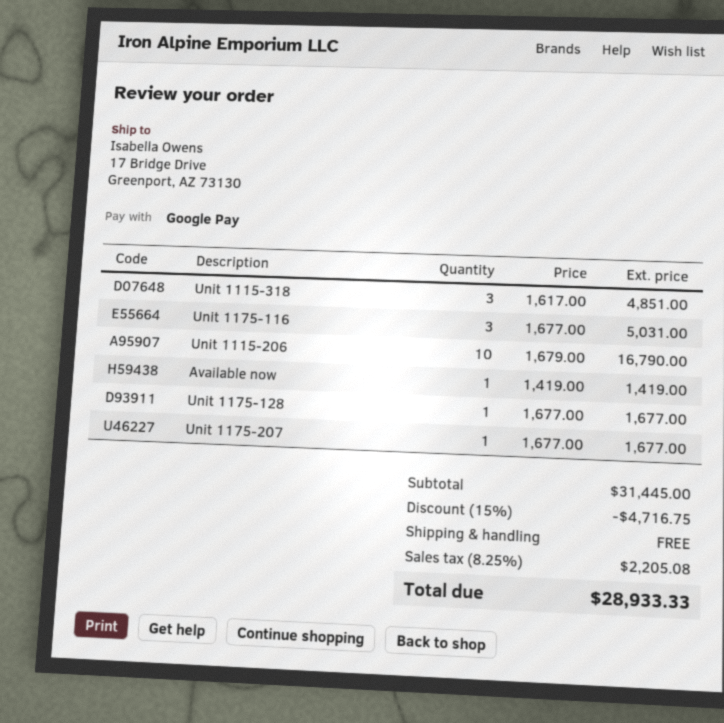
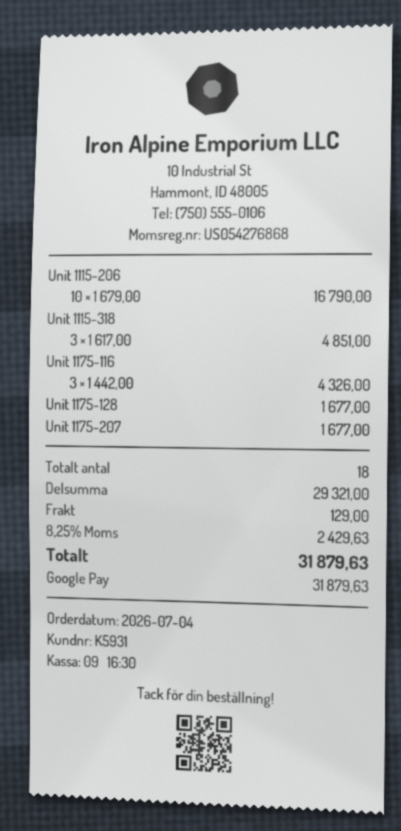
Unit 1175-116: 3 x 1677.00 = 5031.00 -> 3 x 1442.00 = 4326.00
Available now: 1 x 1419.00 = 1419.00 -> none
subtotal: 31445.00 -> 29321.00
discount: 15% = 4716.75 -> none
shipping: 0.00 -> 129.00
tax: 8.25% = 2205.08 -> 8.25% = 2429.63
total: 28933.33 -> 31879.63

